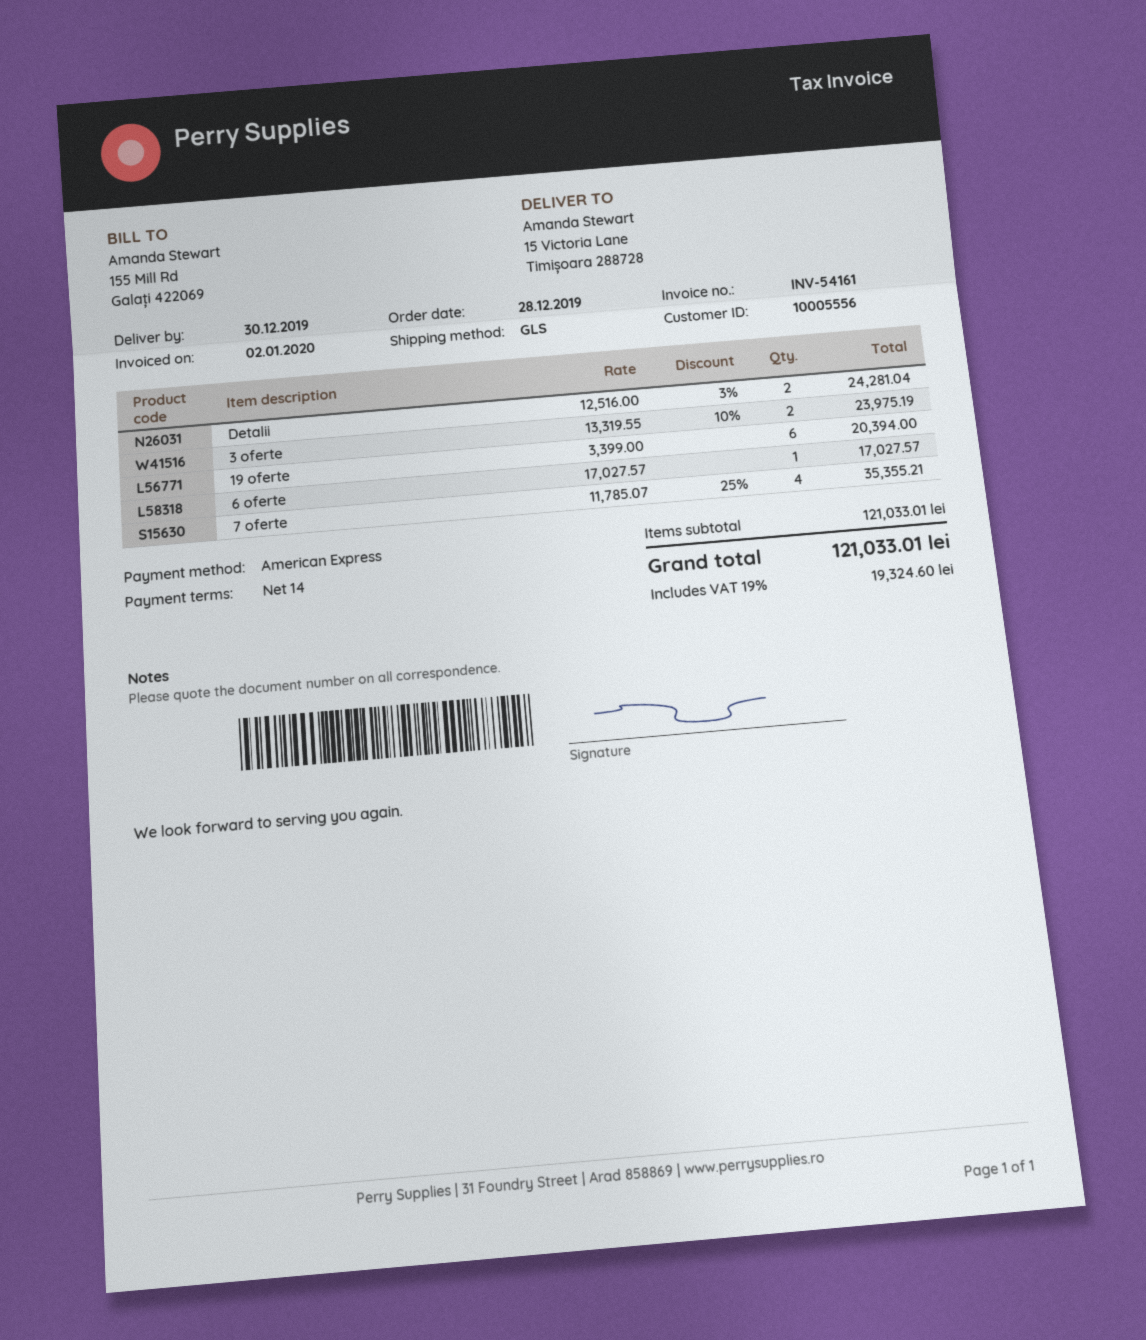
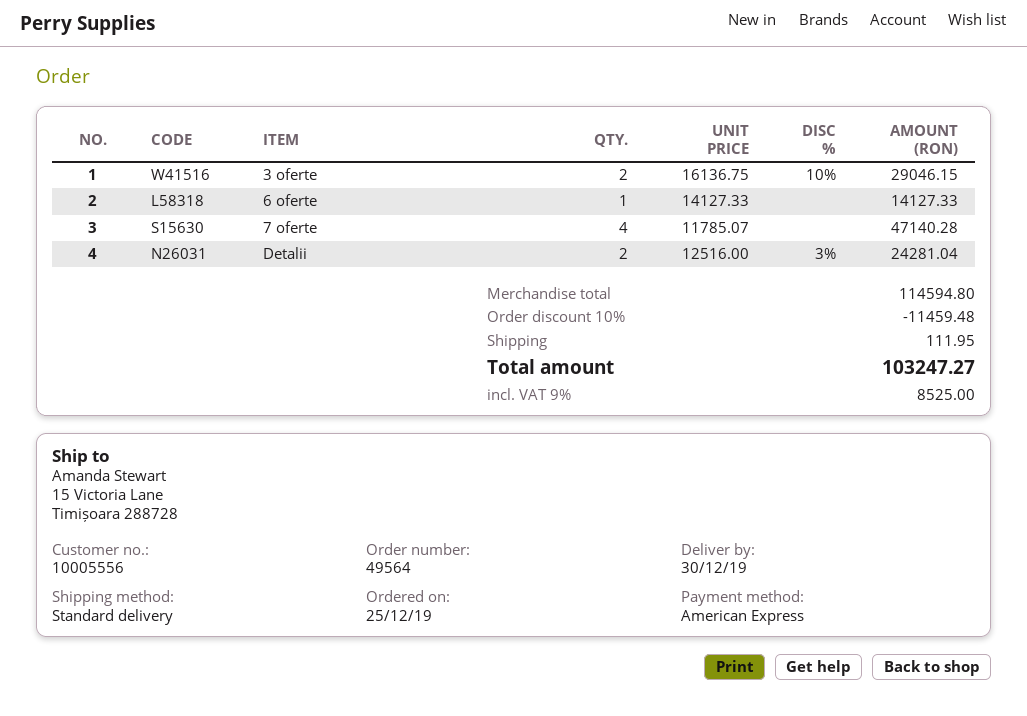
order date: 2019-12-28 -> 2019-12-25
shipping method: GLS -> standard
3 oferte: 2 x 13319.55 - 10% = 23975.19 -> 2 x 16136.75 - 10% = 29046.15
19 oferte: 6 x 3399.00 = 20394.00 -> none
6 oferte: 1 x 17027.57 = 17027.57 -> 1 x 14127.33 = 14127.33
7 oferte: 4 x 11785.07 - 25% = 35355.21 -> 4 x 11785.07 = 47140.28
subtotal: 121033.01 -> 114594.80
discount: none -> 10% = 11459.48
shipping: none -> 111.95
tax: 19% = 19324.60 -> 9% = 8525.00
total: 121033.01 -> 103247.27

